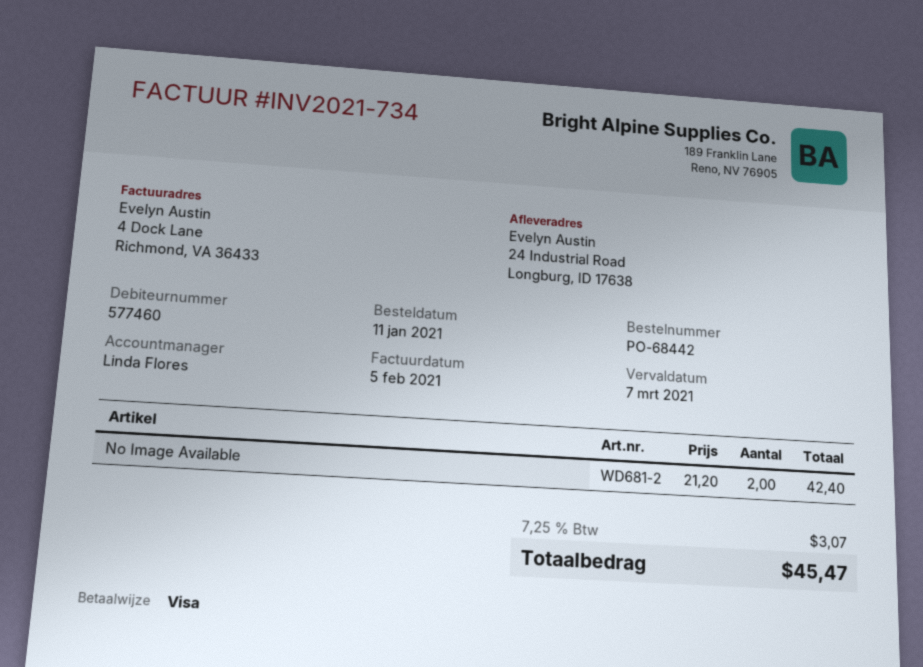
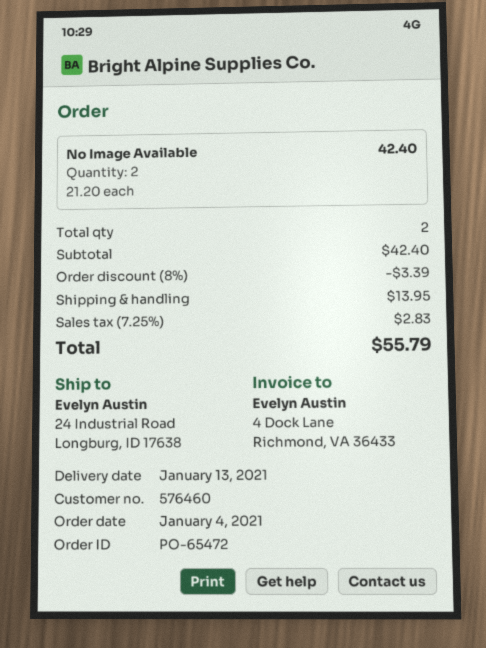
order number: PO-68442 -> PO-65472
order date: 2021-01-11 -> 2021-01-04
customer number: 577460 -> 576460
discount: none -> 8% = 3.39
shipping: none -> 13.95
tax: 7.25% = 3.07 -> 7.25% = 2.83
total: 45.47 -> 55.79

